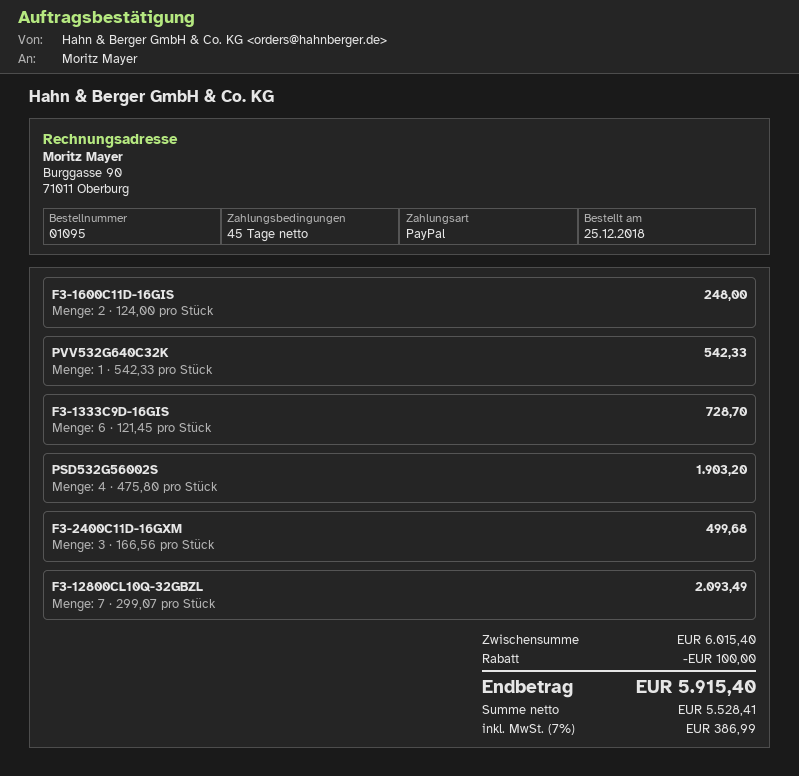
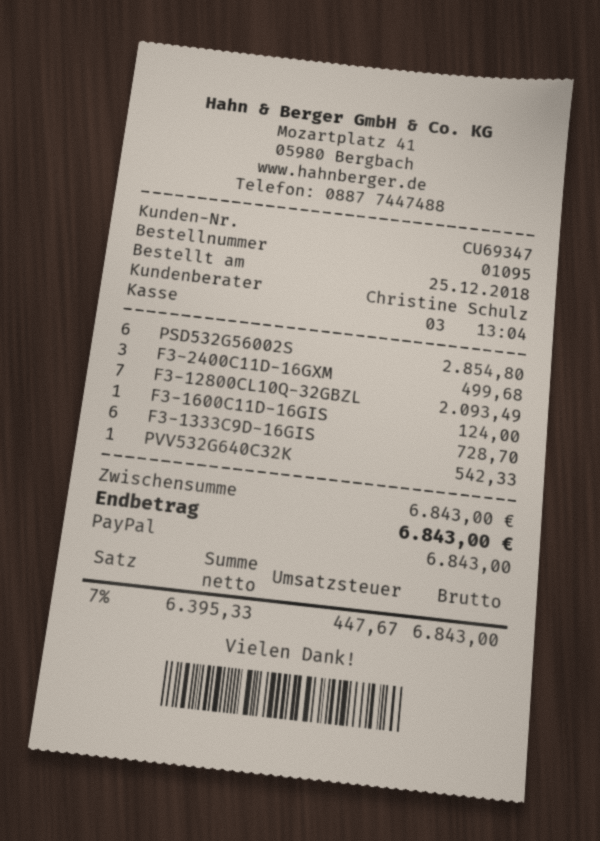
F3-1600C11D-16GIS: 2 for 248.00 -> 1 for 124.00
PSD532G56002S: 4 for 1903.20 -> 6 for 2854.80
subtotal: 6015.40 -> 6843.00
discount: 100.00 -> none
net: 5528.41 -> 6395.33
tax: 7% = 386.99 -> 7% = 447.67
total: 5915.40 -> 6843.00

